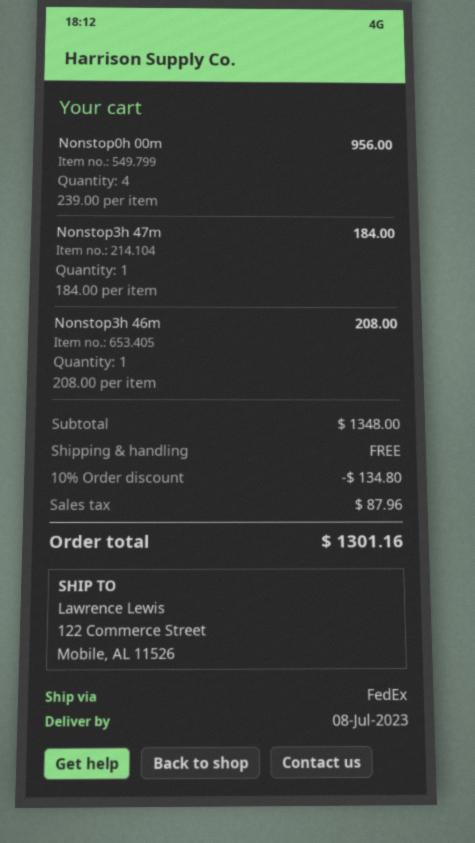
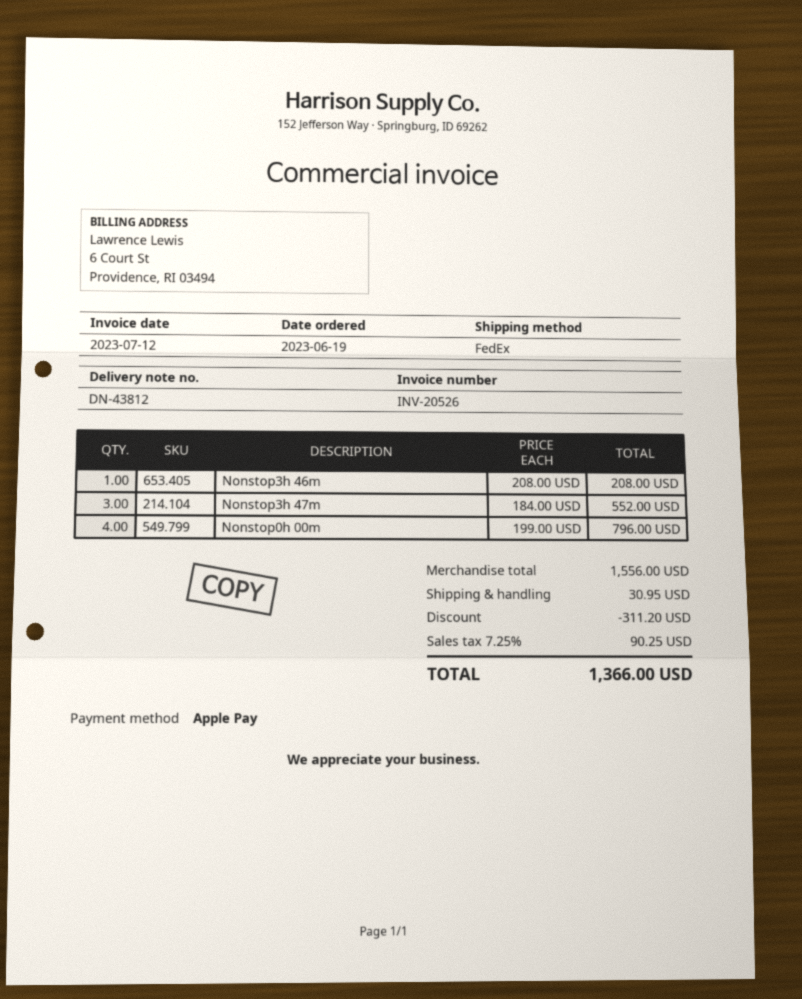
Nonstop0h 00m: 4 x 239.00 = 956.00 -> 4 x 199.00 = 796.00
Nonstop3h 47m: 1 x 184.00 = 184.00 -> 3 x 184.00 = 552.00
subtotal: 1348.00 -> 1556.00
discount: 134.80 -> 311.20
shipping: 0.00 -> 30.95
tax: 87.96 -> 90.25
total: 1301.16 -> 1366.00

